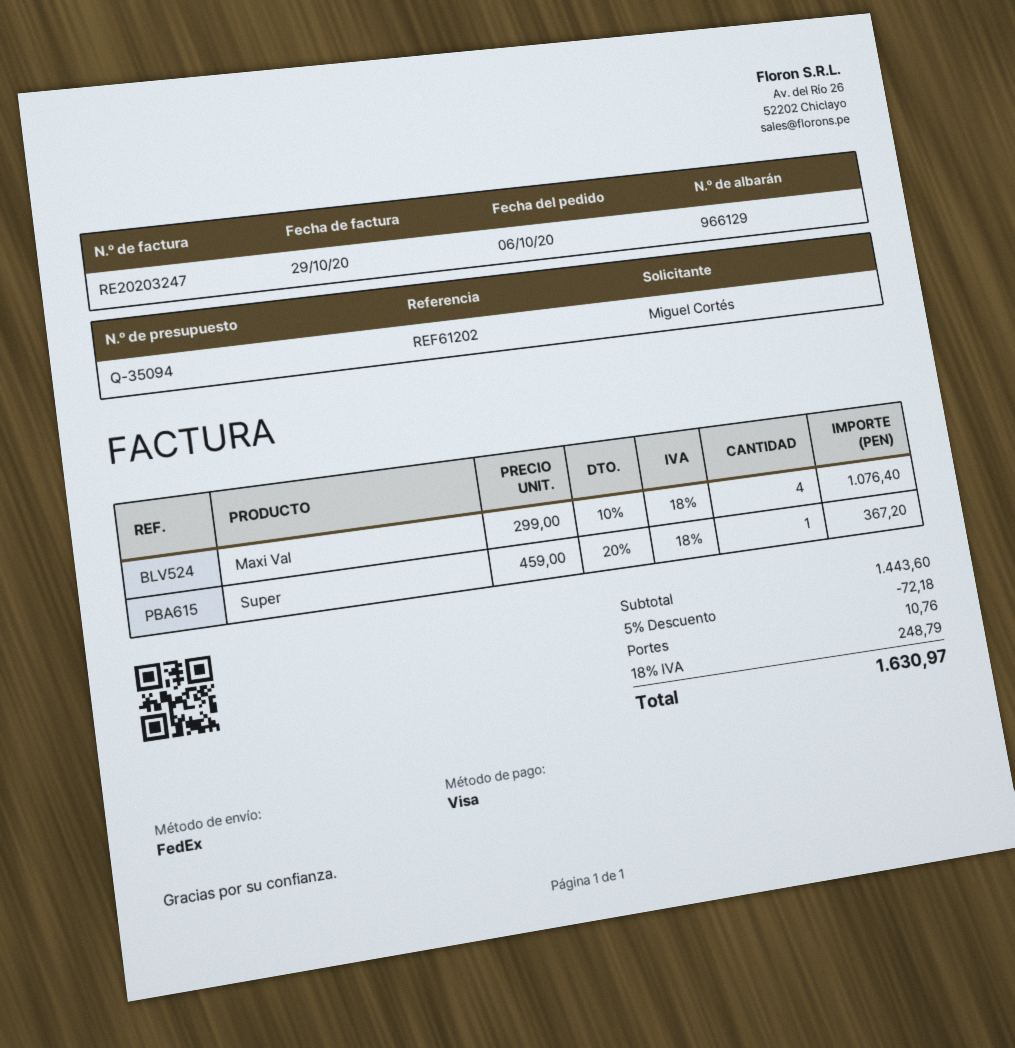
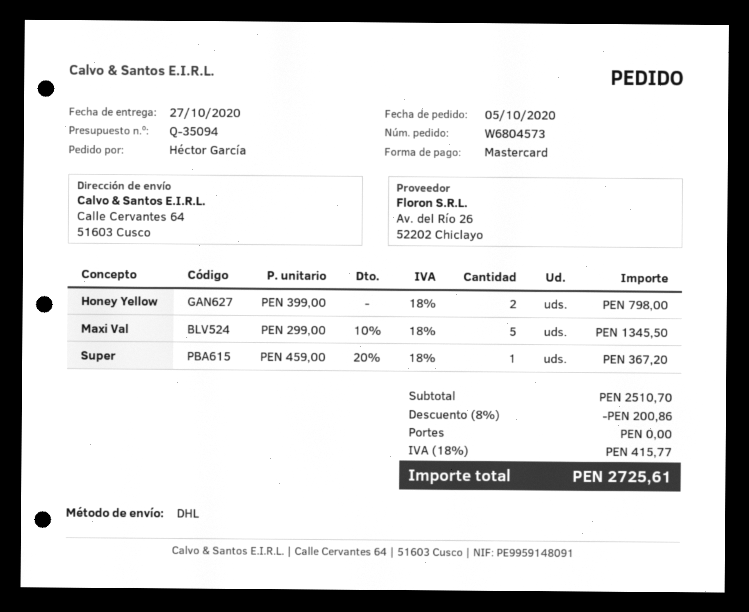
order date: 2020-10-06 -> 2020-10-05
ordered by: Miguel Cortés -> Héctor García
payment method: Visa -> Mastercard
shipping method: FedEx -> DHL
Maxi Val: 4 x 299.00 - 10% = 1076.40 -> 5 x 299.00 - 10% = 1345.50
Honey Yellow: none -> 2 x 399.00 = 798.00
subtotal: 1443.60 -> 2510.70
discount: 5% = 72.18 -> 8% = 200.86
shipping: 10.76 -> 0.00
tax: 18% = 248.79 -> 18% = 415.77
total: 1630.97 -> 2725.61

